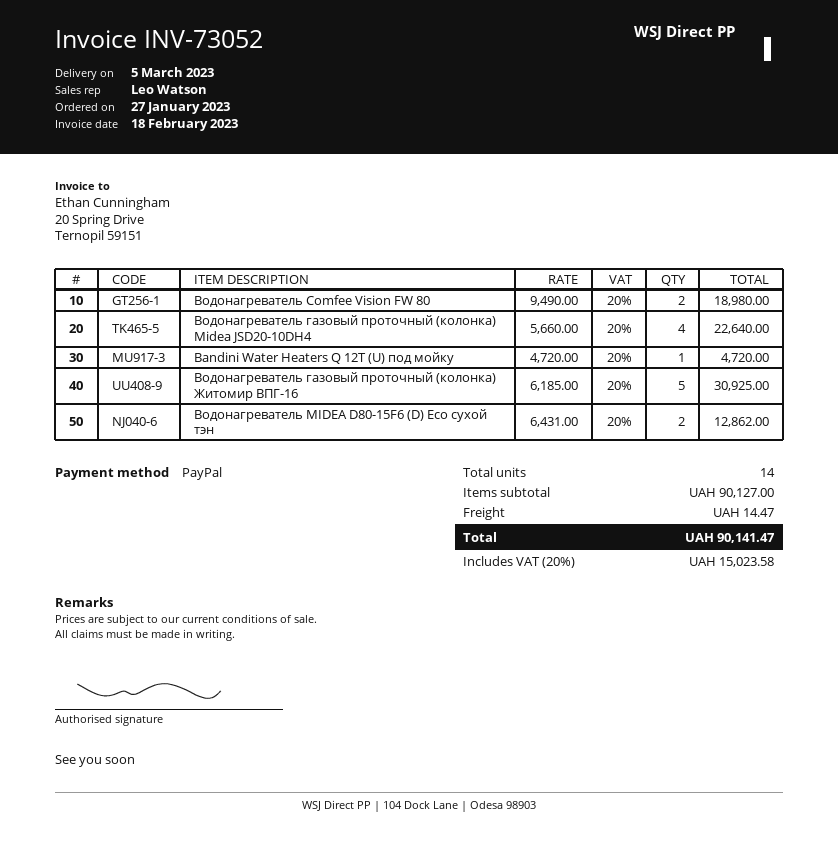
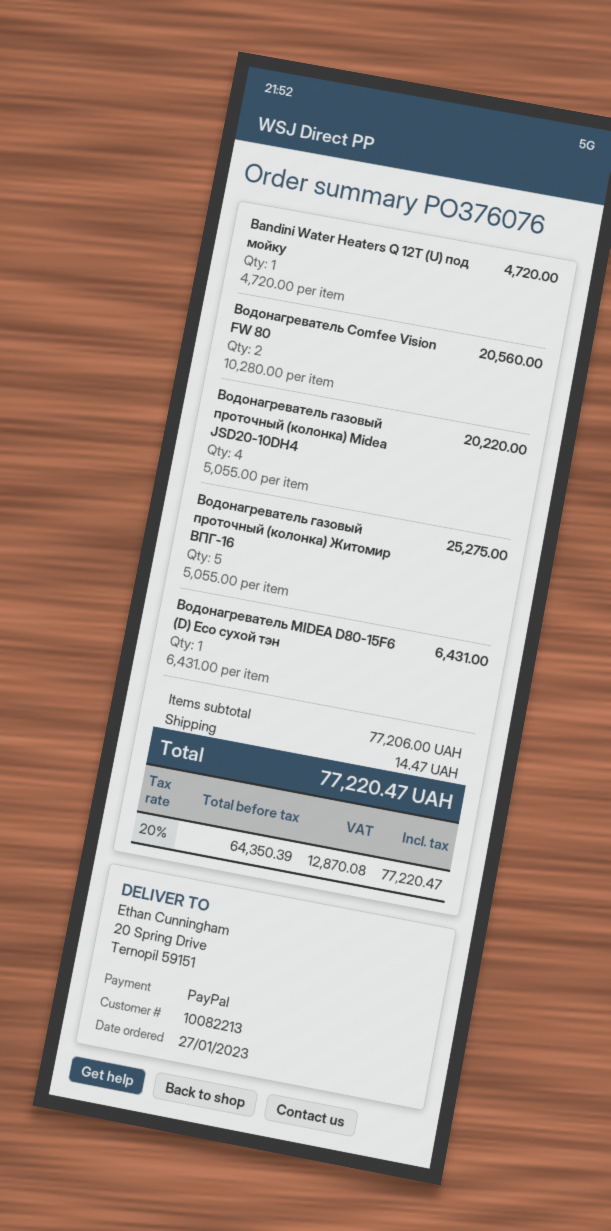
Водонагреватель Comfee Vision FW 80: 2 x 9490.00 = 18980.00 -> 2 x 10280.00 = 20560.00
Водонагреватель газовый проточный (колонка) Midea JSD20-10DH4: 4 x 5660.00 = 22640.00 -> 4 x 5055.00 = 20220.00
Водонагреватель газовый проточный (колонка) Житомир ВПГ-16: 5 x 6185.00 = 30925.00 -> 5 x 5055.00 = 25275.00
Водонагреватель MIDEA D80-15F6 (D) Eco сухой тэн: 2 x 6431.00 = 12862.00 -> 1 x 6431.00 = 6431.00
subtotal: 90127.00 -> 77206.00
tax: 20% = 15023.58 -> 20% = 12870.08
total: 90141.47 -> 77220.47

